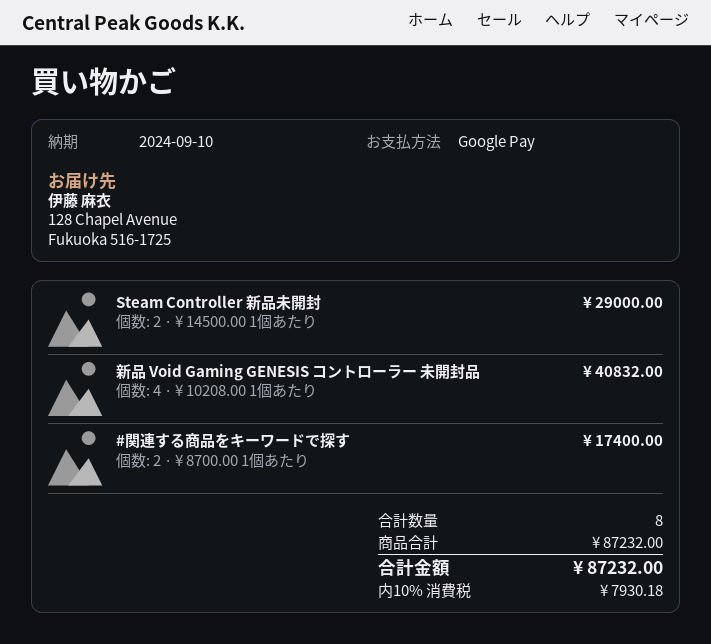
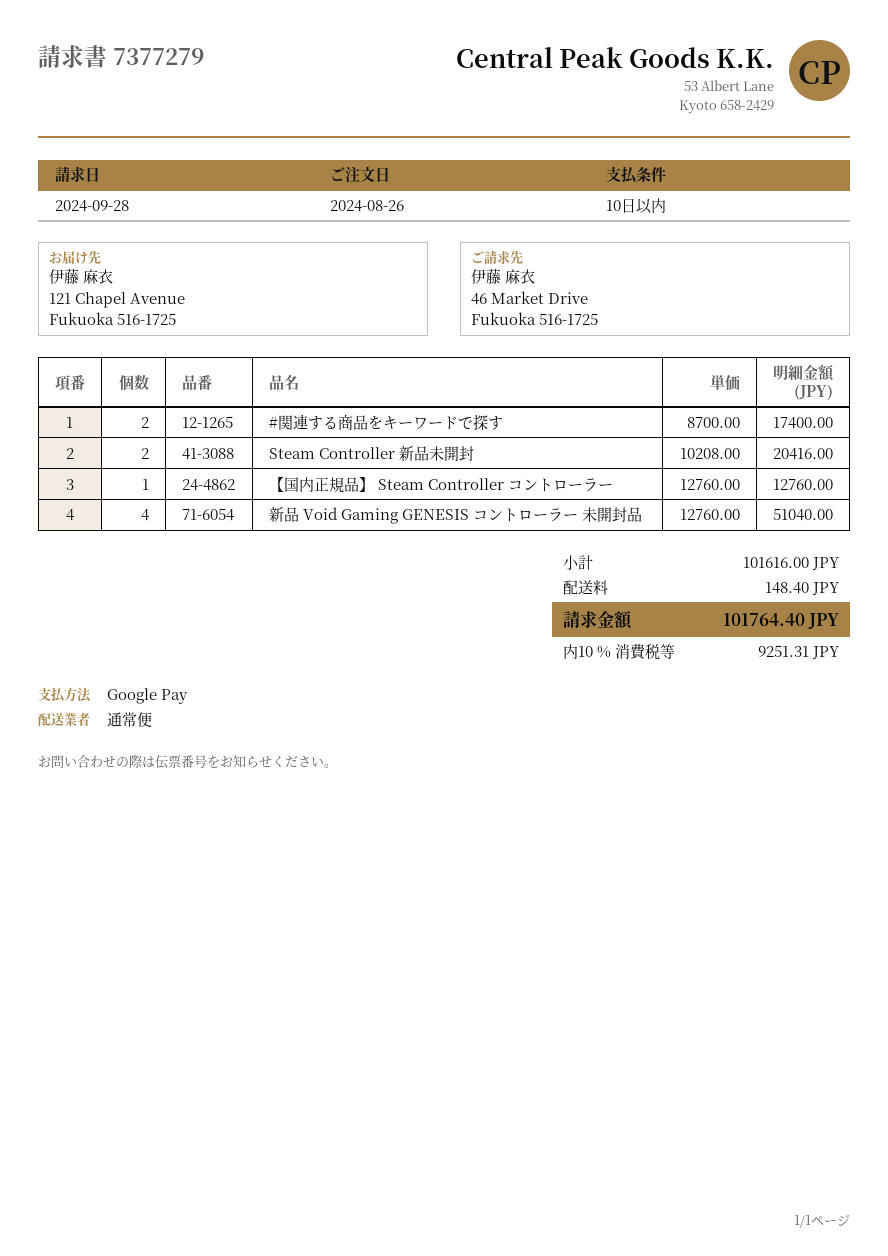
ship to: 128 Chapel Avenue, Fukuoka 516-1725 -> 121 Chapel Avenue, Fukuoka 516-1725
Steam Controller 新品未開封: 2 x 14500.00 = 29000.00 -> 2 x 10208.00 = 20416.00
新品 Void Gaming GENESIS コントローラー 未開封品: 4 x 10208.00 = 40832.00 -> 4 x 12760.00 = 51040.00
【国内正規品】 Steam Controller コントローラー: none -> 1 x 12760.00 = 12760.00
subtotal: 87232.00 -> 101616.00
shipping: none -> 148.40
tax: 10% = 7930.18 -> 10% = 9251.31
total: 87232.00 -> 101764.40

